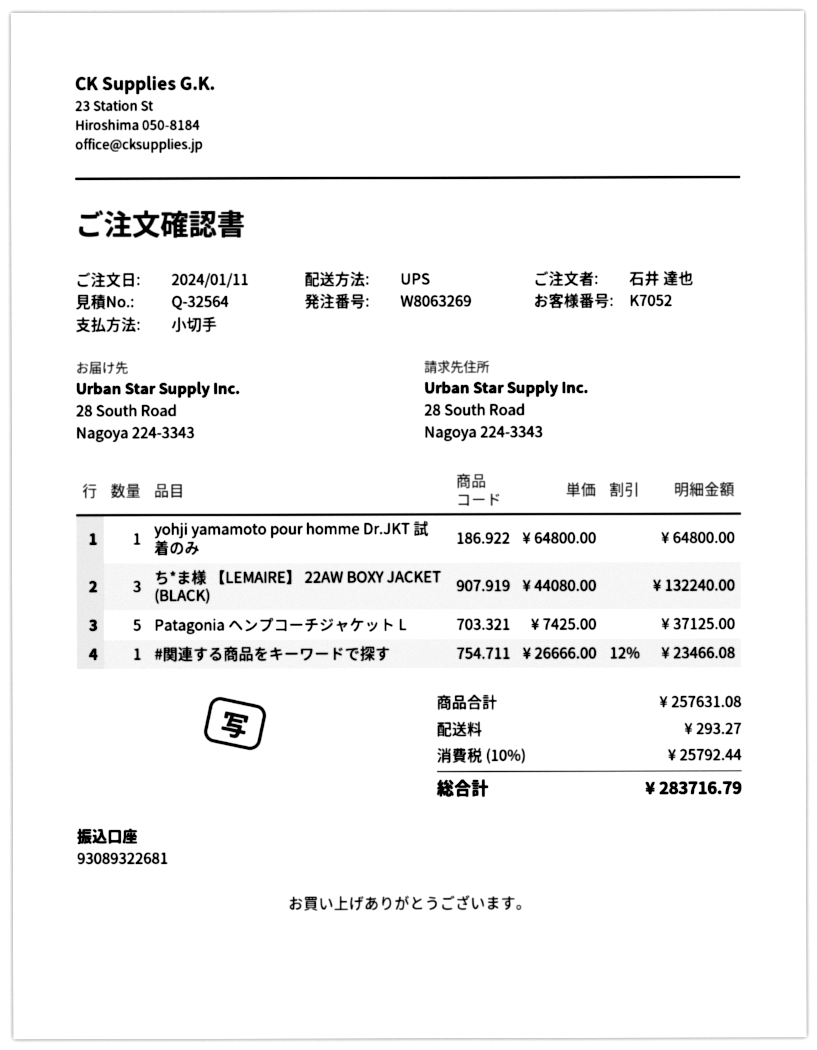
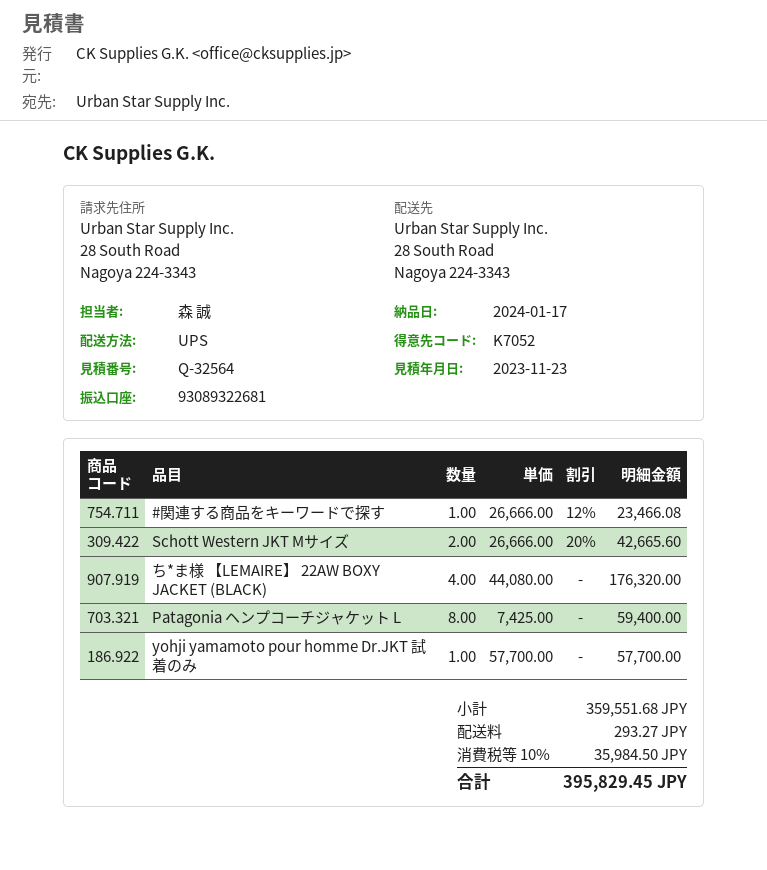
yohji yamamoto pour homme Dr.JKT 試着のみ: 1 x 64800.00 = 64800.00 -> 1 x 57700.00 = 57700.00
ち*ま様 【LEMAIRE】 22AW BOXY JACKET (BLACK): 3 x 44080.00 = 132240.00 -> 4 x 44080.00 = 176320.00
Patagonia ヘンプコーチジャケット L: 5 x 7425.00 = 37125.00 -> 8 x 7425.00 = 59400.00
Schott Western JKT Mサイズ: none -> 2 x 26666.00 - 20% = 42665.60
subtotal: 257631.08 -> 359551.68
tax: 10% = 25792.44 -> 10% = 35984.50
total: 283716.79 -> 395829.45

